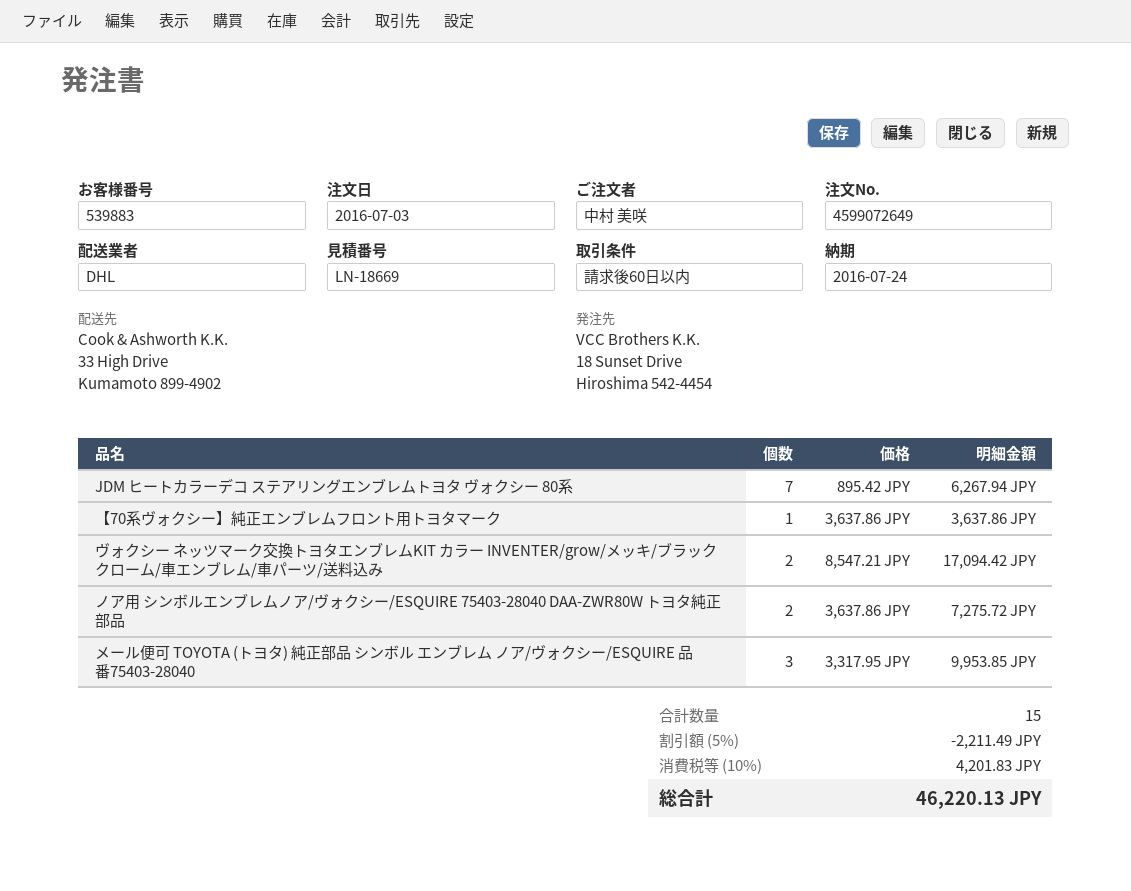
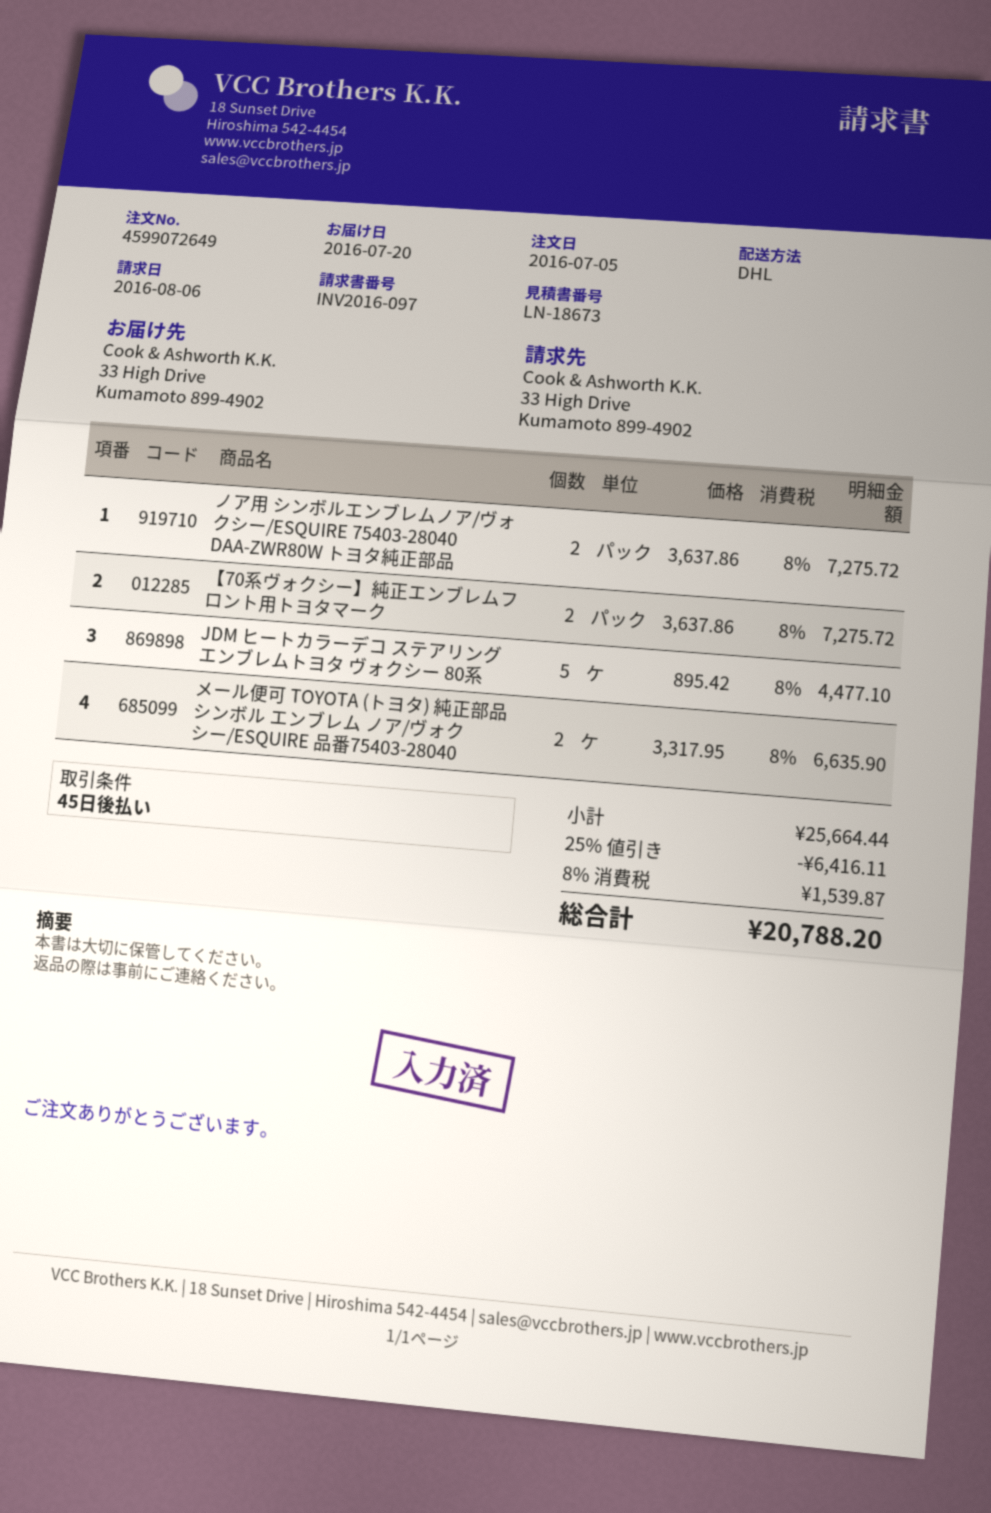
quote number: LN-18669 -> LN-18673
order date: 2016-07-03 -> 2016-07-05
delivery date: 2016-07-24 -> 2016-07-20
payment terms: 60 days -> 45 days
JDM ヒートカラーデコ ステアリングエンブレムトヨタ ヴォクシー 80系: 7 x 895.42 = 6267.94 -> 5 x 895.42 = 4477.10
【70系ヴォクシー】純正エンブレムフロント用トヨタマーク: 1 x 3637.86 = 3637.86 -> 2 x 3637.86 = 7275.72
ヴォクシー ネッツマーク交換トヨタエンブレムKIT カラー INVENTER/grow/メッキ/ブラッククローム/車エンブレム/車パーツ/送料込み: 2 x 8547.21 = 17094.42 -> none
メール便可 TOYOTA (トヨタ) 純正部品 シンボル エンブレム ノア/ヴォクシー/ESQUIRE 品番75403-28040: 3 x 3317.95 = 9953.85 -> 2 x 3317.95 = 6635.90
discount: 5% = 2211.49 -> 25% = 6416.11
tax: 10% = 4201.83 -> 8% = 1539.87
total: 46220.13 -> 20788.20

